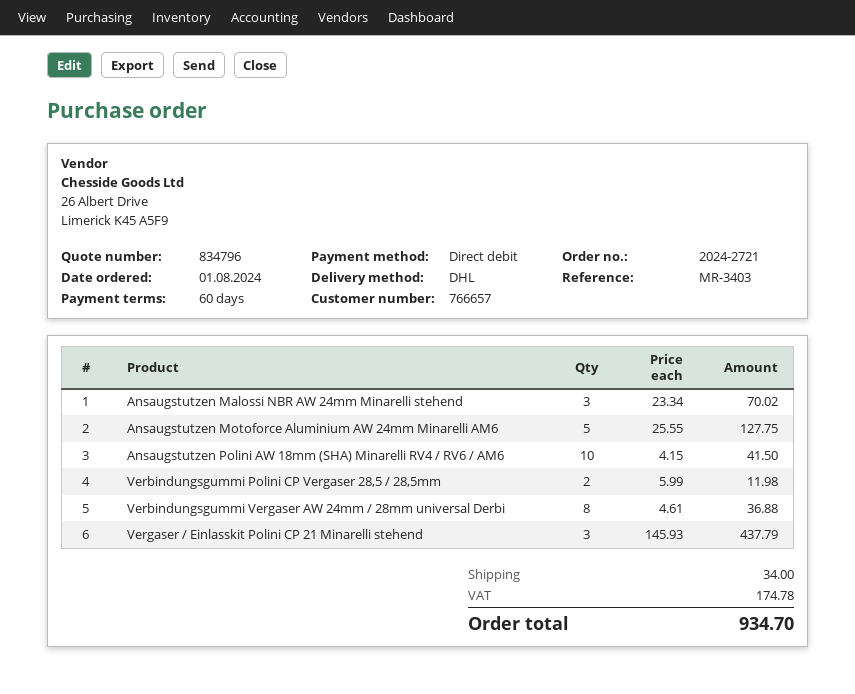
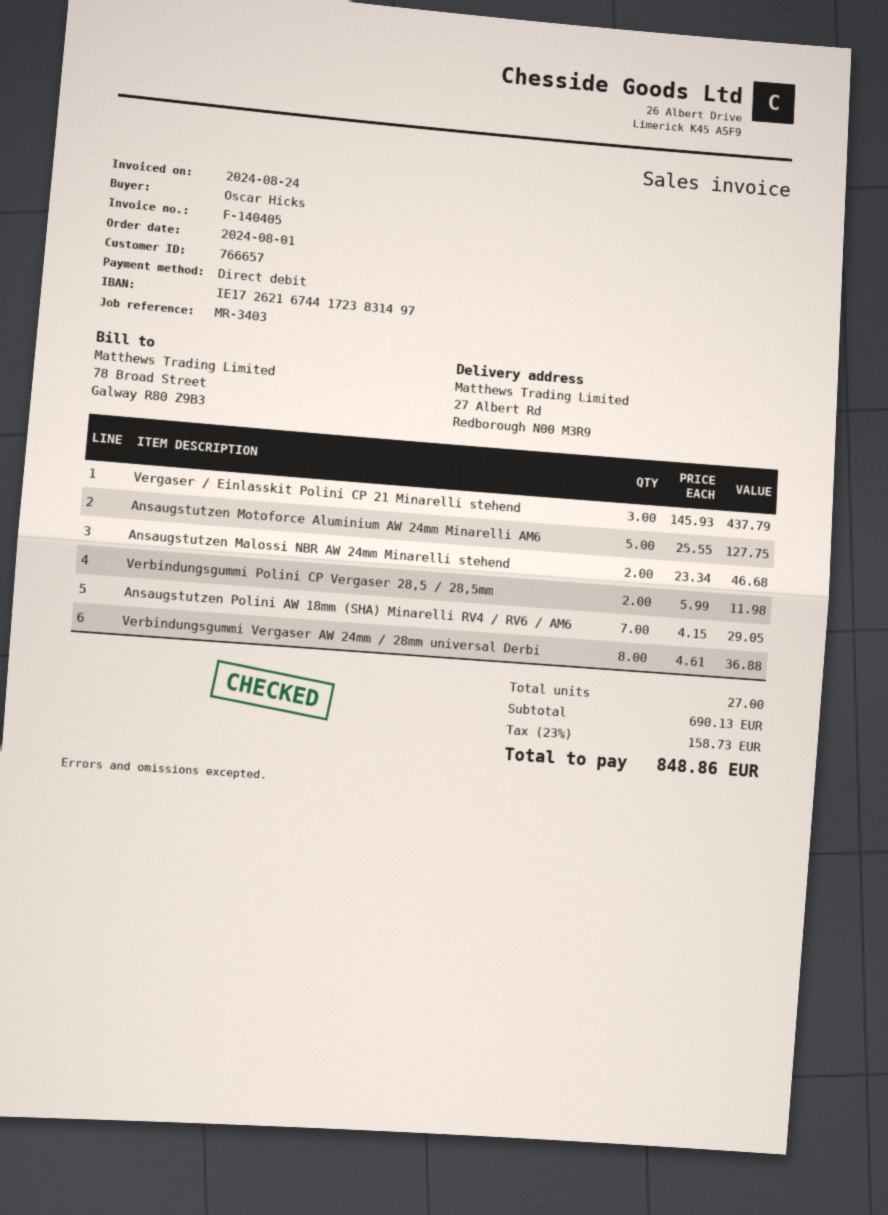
Ansaugstutzen Malossi NBR AW 24mm Minarelli stehend: 3 x 23.34 = 70.02 -> 2 x 23.34 = 46.68
Ansaugstutzen Polini AW 18mm (SHA) Minarelli RV4 / RV6 / AM6: 10 x 4.15 = 41.50 -> 7 x 4.15 = 29.05
shipping: 34.00 -> none
tax: 174.78 -> 158.73
total: 934.70 -> 848.86

